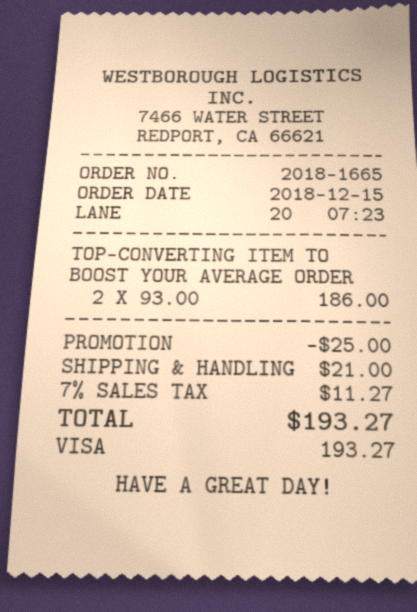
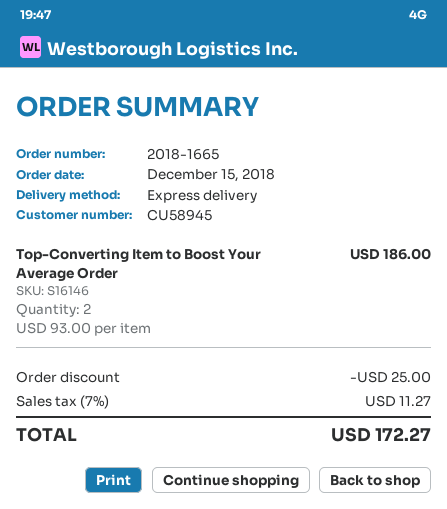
shipping: 21.00 -> none
total: 193.27 -> 172.27

